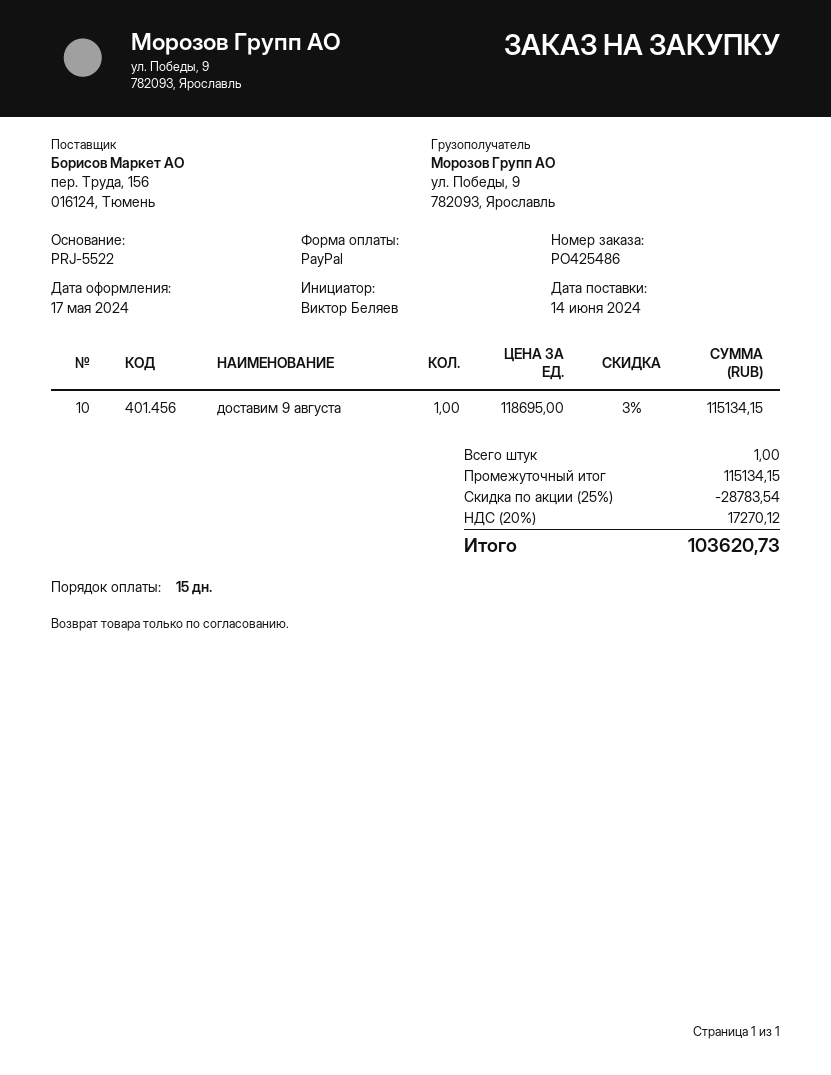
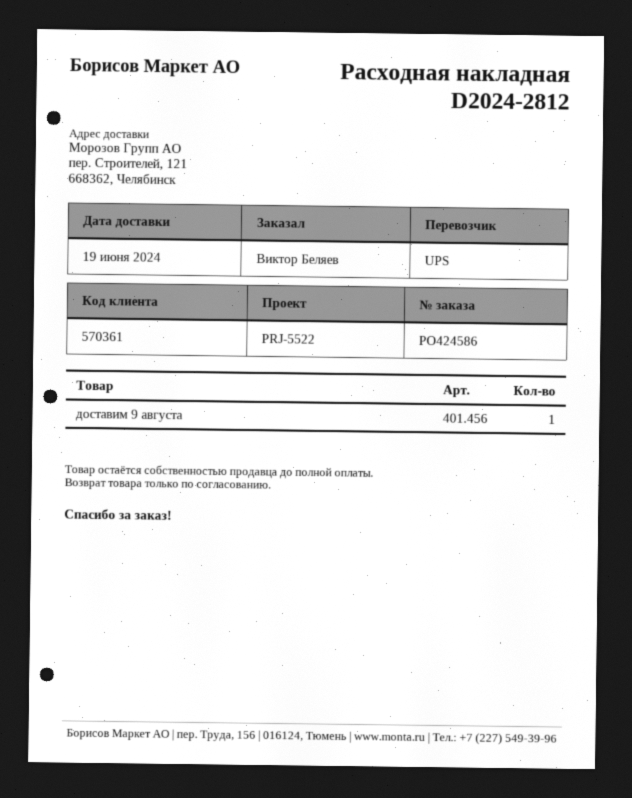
order number: PO425486 -> PO424586
delivery date: 2024-06-14 -> 2024-06-19
ship to: ул. Победы, 9, 782093, Ярославль -> пер. Строителей, 121, 668362, Челябинск

